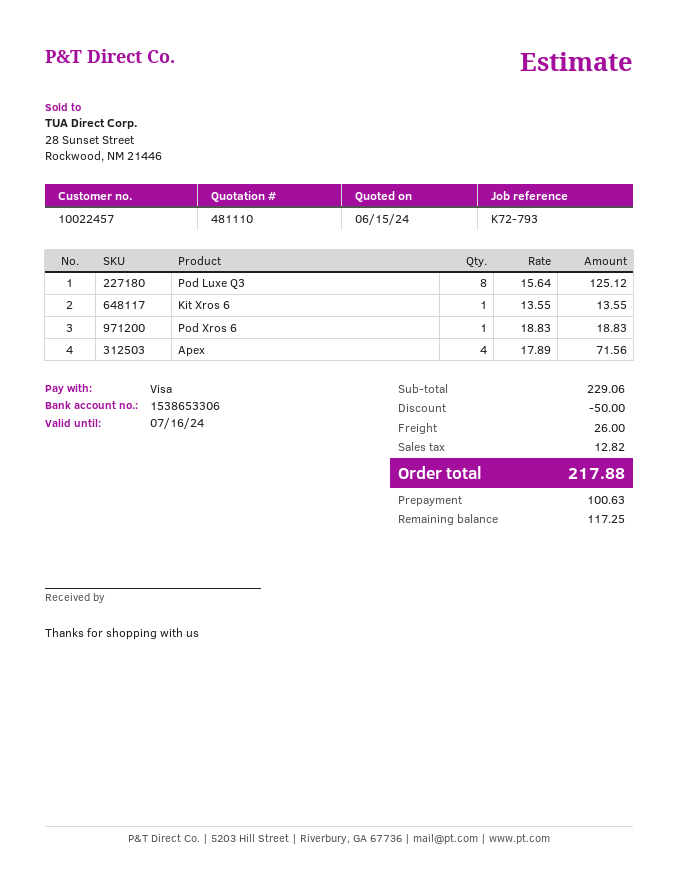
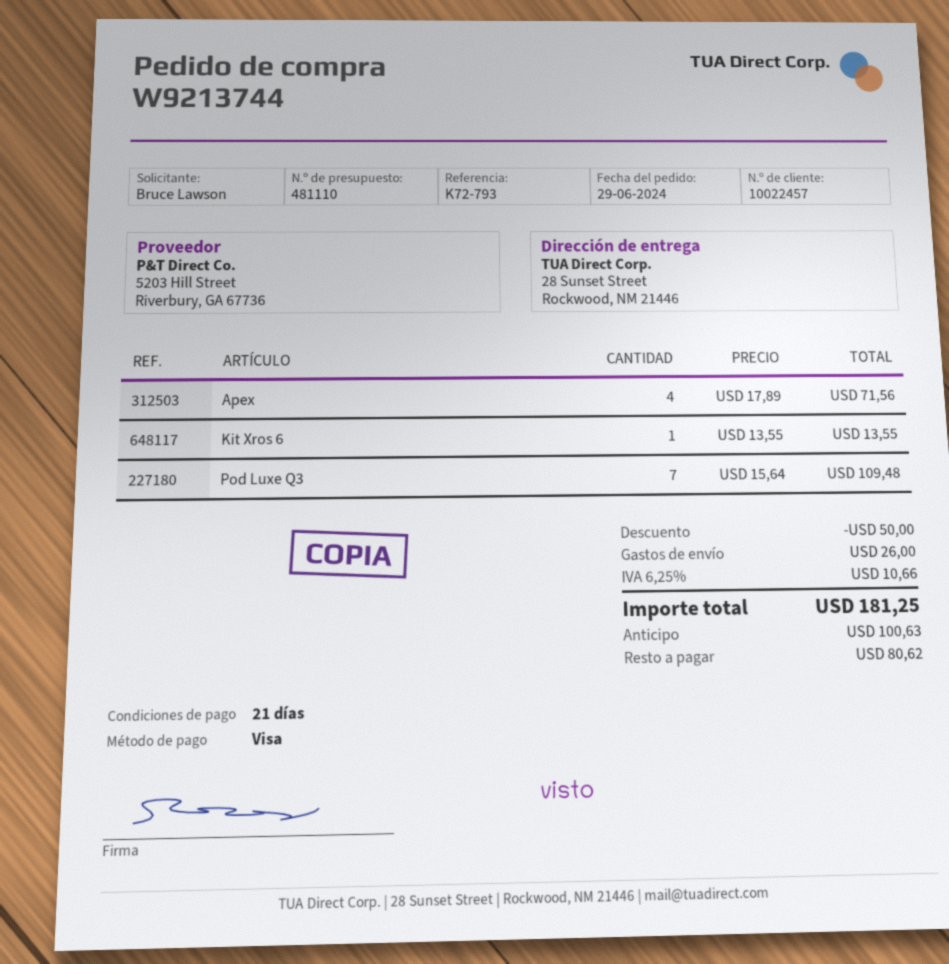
Pod Luxe Q3: 8 x 15.64 = 125.12 -> 7 x 15.64 = 109.48
Pod Xros 6: 1 x 18.83 = 18.83 -> none
tax: 12.82 -> 10.66
total: 217.88 -> 181.25
balance: 117.25 -> 80.62

